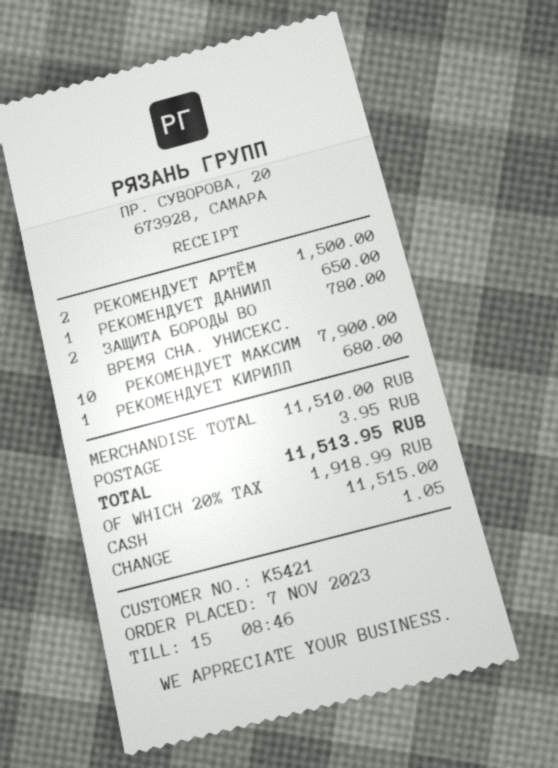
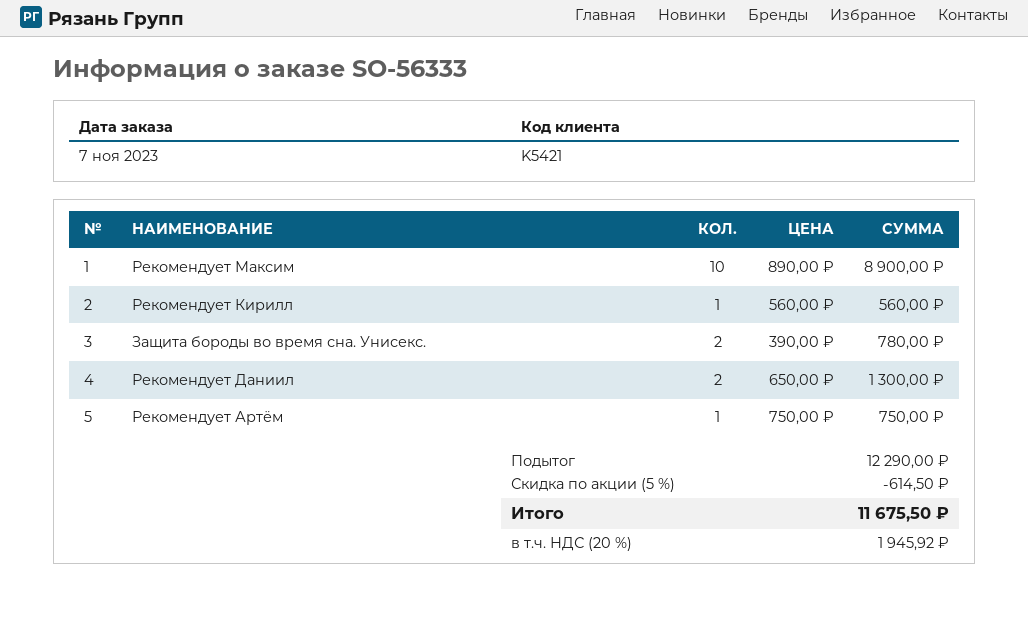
РЕКОМЕНДУЕТ АРТЁМ: 2 for 1500.00 -> 1 for 750.00
РЕКОМЕНДУЕТ ДАНИИЛ: 1 for 650.00 -> 2 for 1300.00
РЕКОМЕНДУЕТ МАКСИМ: 10 for 7900.00 -> 10 for 8900.00
РЕКОМЕНДУЕТ КИРИЛЛ: 1 for 680.00 -> 1 for 560.00
subtotal: 11510.00 -> 12290.00
discount: none -> 5% = 614.50
shipping: 3.95 -> none
tax: 20% = 1918.99 -> 20% = 1945.92
total: 11513.95 -> 11675.50

